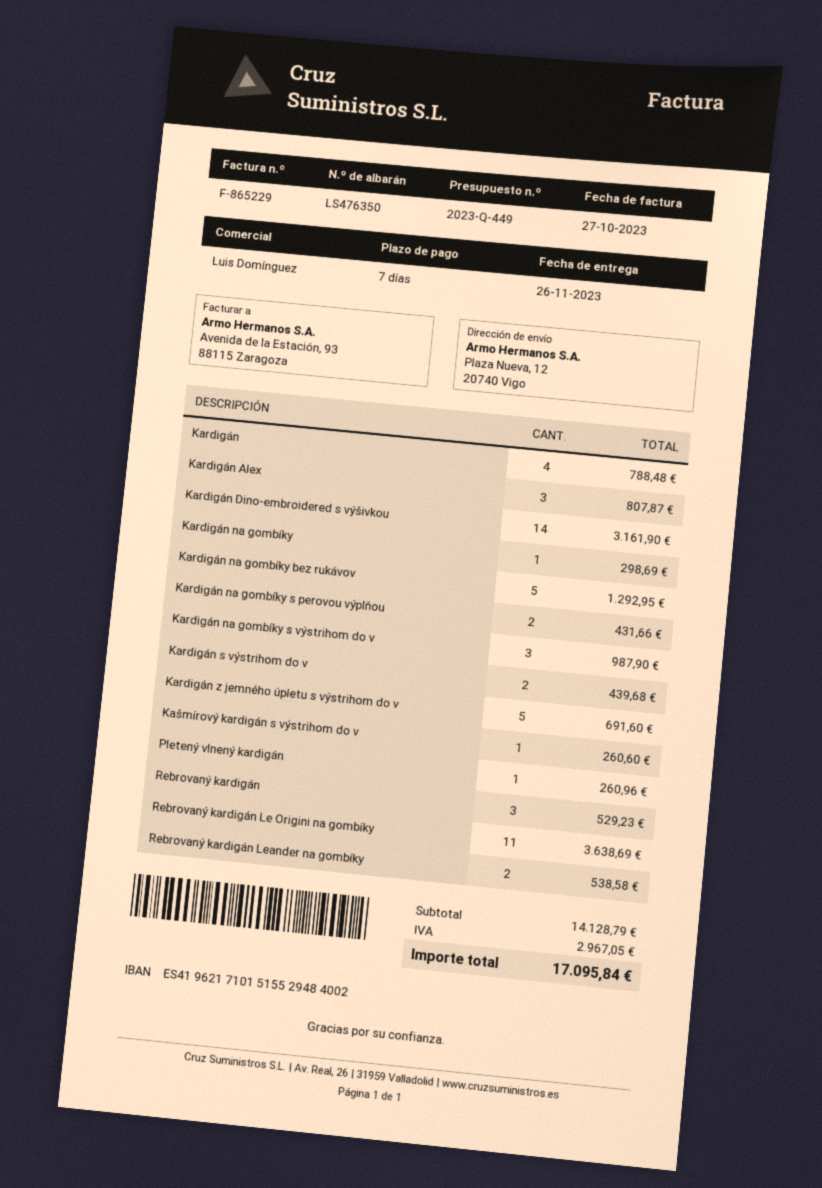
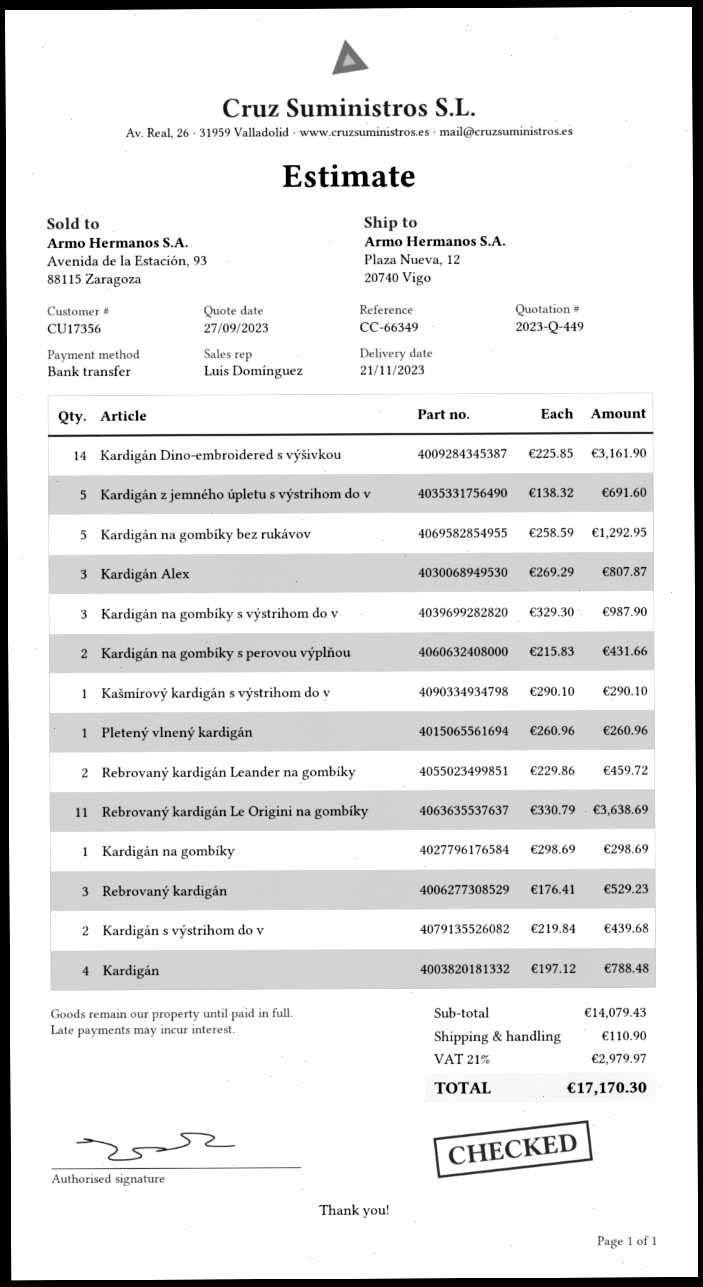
delivery date: 2023-11-26 -> 2023-11-21
Kašmírový kardigán s výstrihom do v: 1 for 260.60 -> 1 for 290.10
Rebrovaný kardigán Leander na gombíky: 2 for 538.58 -> 2 for 459.72
subtotal: 14128.79 -> 14079.43
shipping: none -> 110.90
tax: 2967.05 -> 2979.97
total: 17095.84 -> 17170.30

